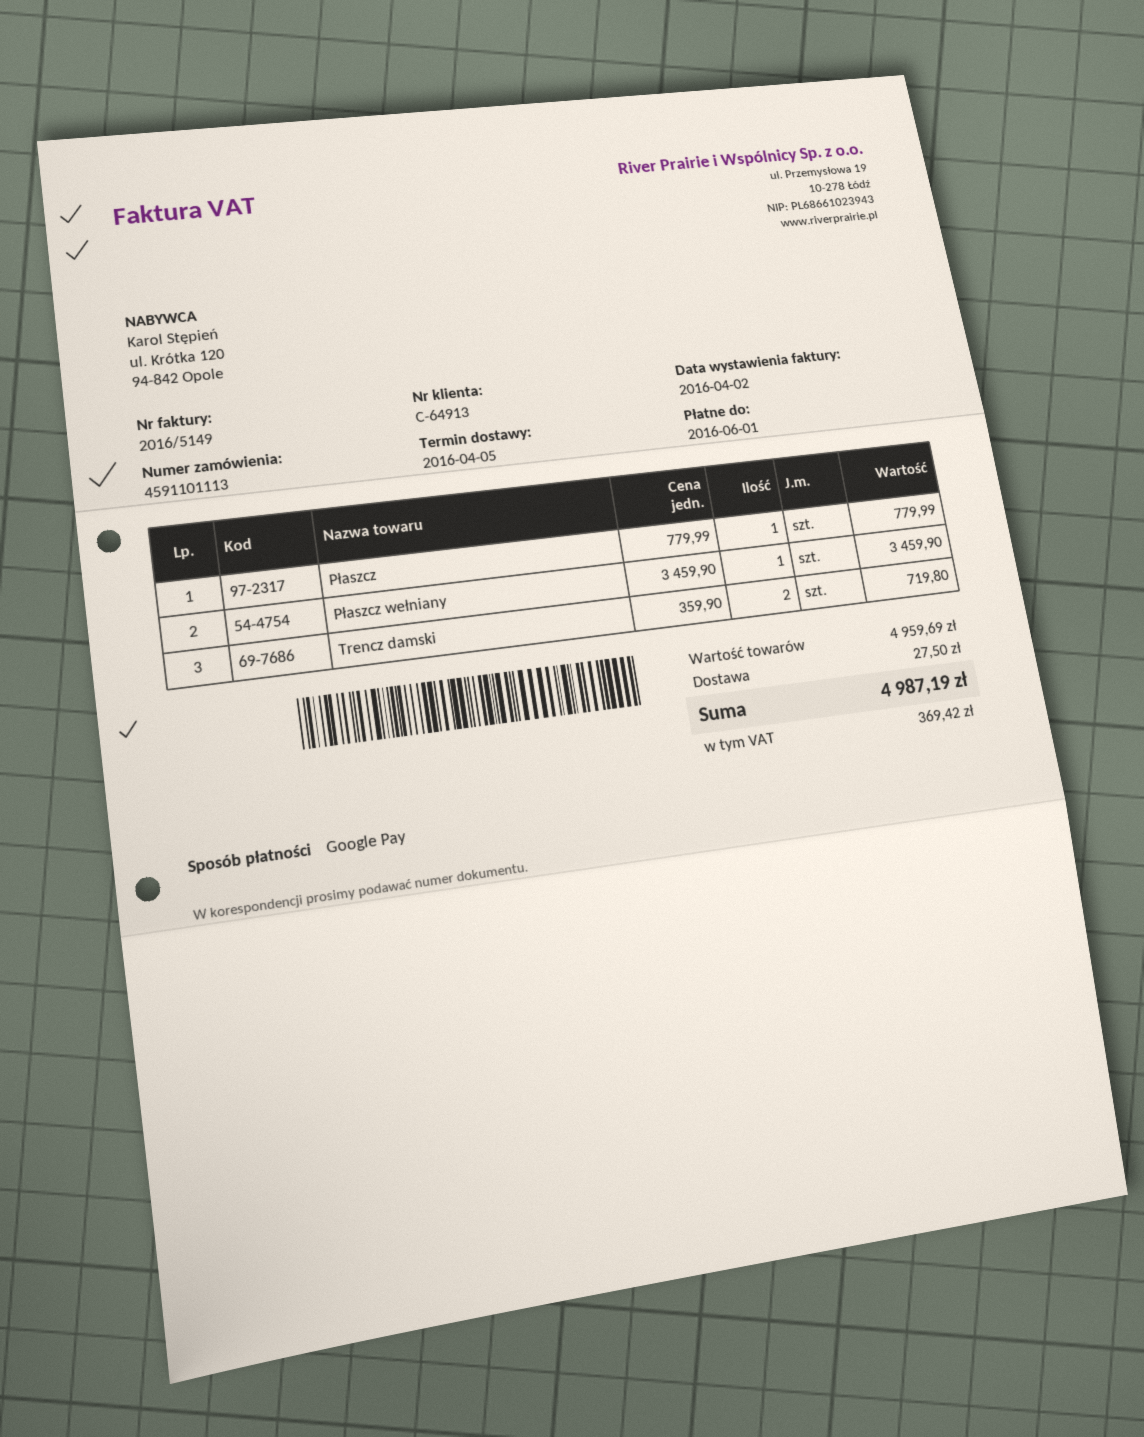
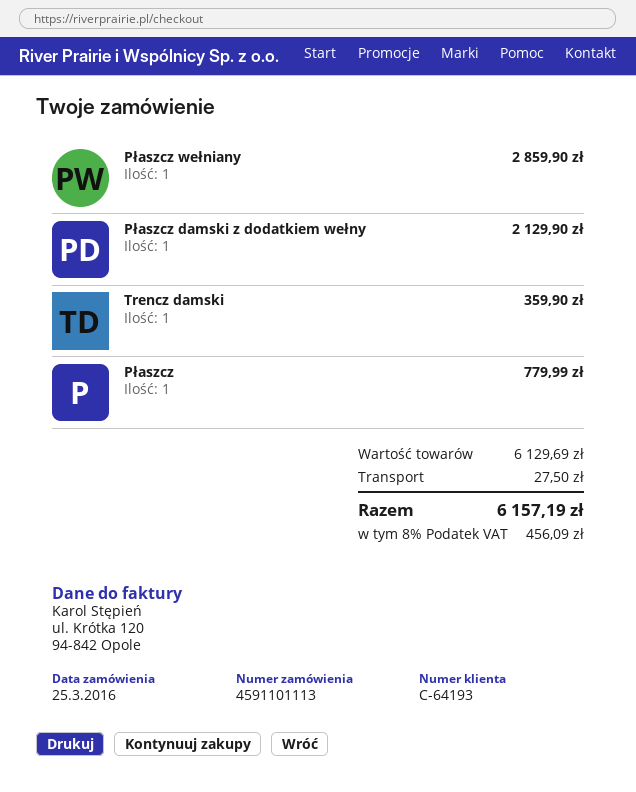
customer number: C-64913 -> C-64193
Płaszcz wełniany: 1 for 3459.90 -> 1 for 2859.90
Trencz damski: 2 for 719.80 -> 1 for 359.90
Płaszcz damski z dodatkiem wełny: none -> 1 for 2129.90
subtotal: 4959.69 -> 6129.69
tax: 369.42 -> 456.09
total: 4987.19 -> 6157.19

